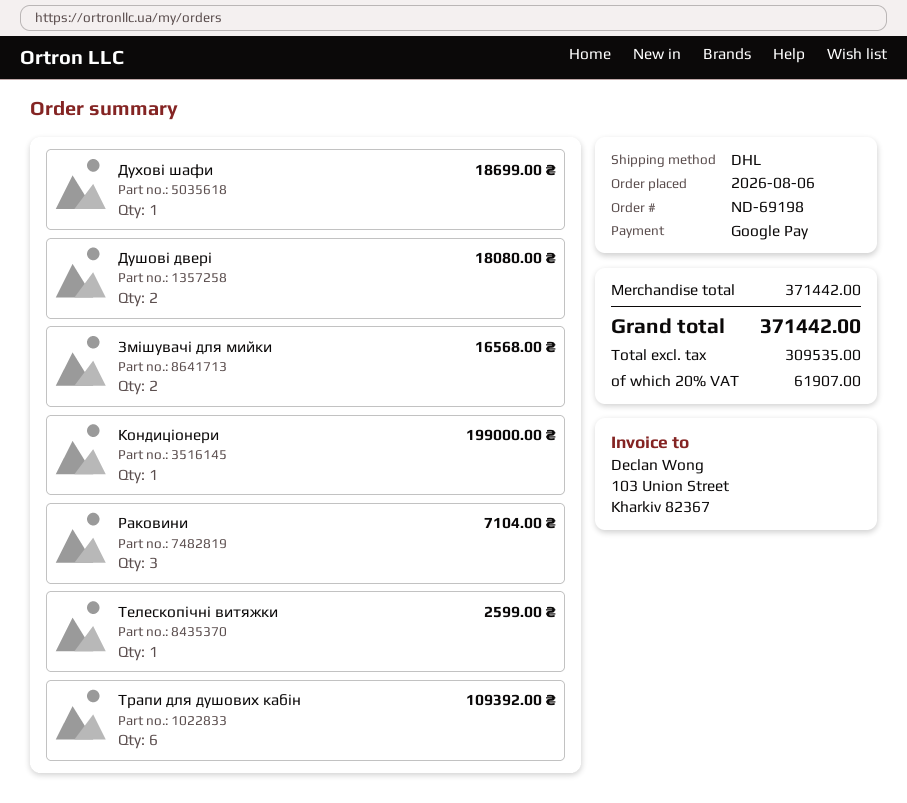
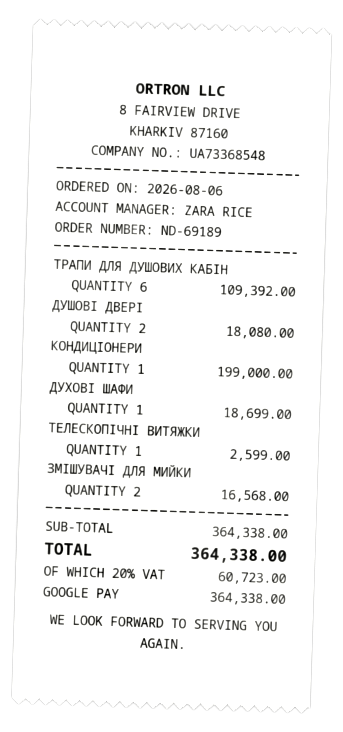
order number: ND-69198 -> ND-69189
Раковини: 3 for 7104.00 -> none
subtotal: 371442.00 -> 364338.00
tax: 20% = 61907.00 -> 20% = 60723.00
total: 371442.00 -> 364338.00

